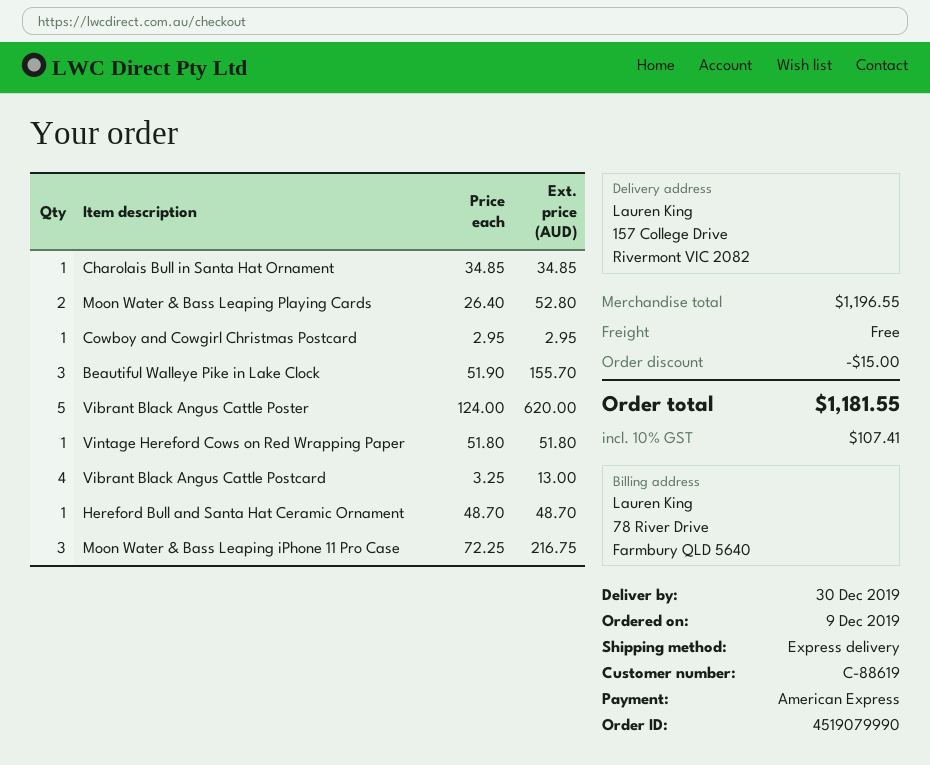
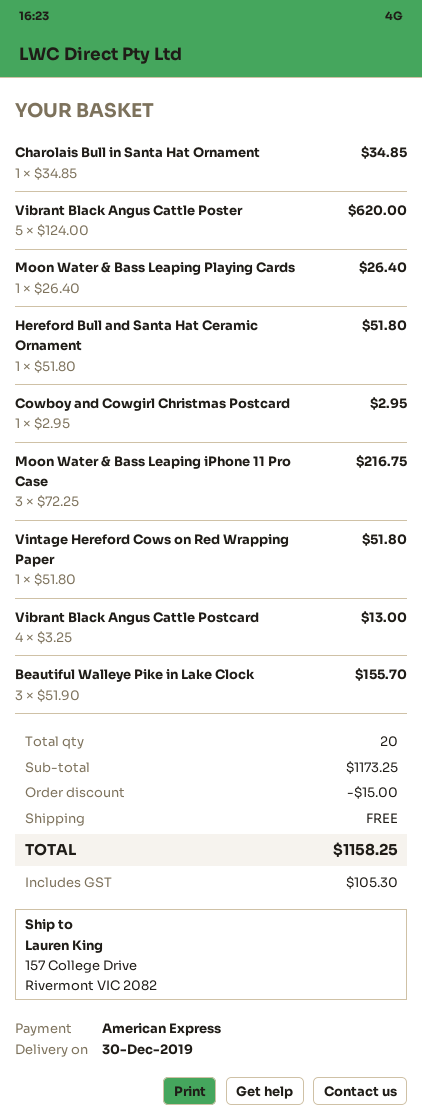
Moon Water & Bass Leaping Playing Cards: 2 x 26.40 = 52.80 -> 1 x 26.40 = 26.40
Hereford Bull and Santa Hat Ceramic Ornament: 1 x 48.70 = 48.70 -> 1 x 51.80 = 51.80
subtotal: 1196.55 -> 1173.25
tax: 107.41 -> 105.30
total: 1181.55 -> 1158.25

